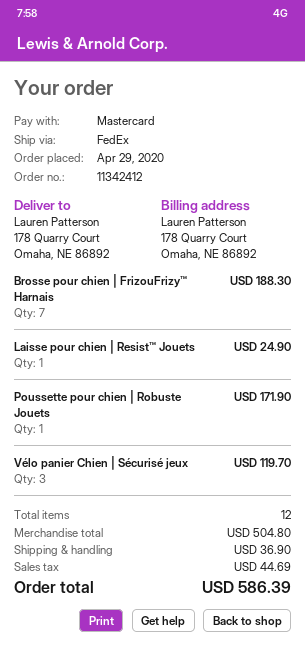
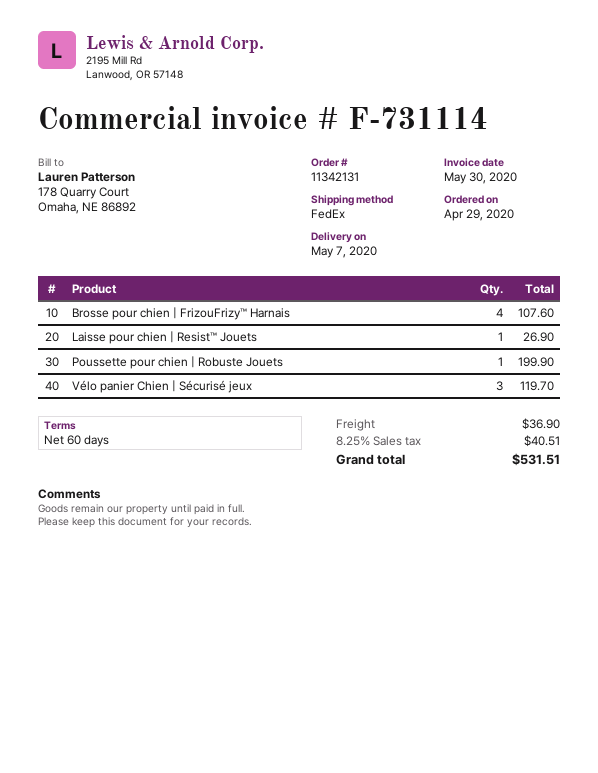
order number: 11342412 -> 11342131
Brosse pour chien | FrizouFrizy™ Harnais: 7 for 188.30 -> 4 for 107.60
Laisse pour chien | Resist™ Jouets: 1 for 24.90 -> 1 for 26.90
Poussette pour chien | Robuste Jouets: 1 for 171.90 -> 1 for 199.90
tax: 44.69 -> 40.51
total: 586.39 -> 531.51

